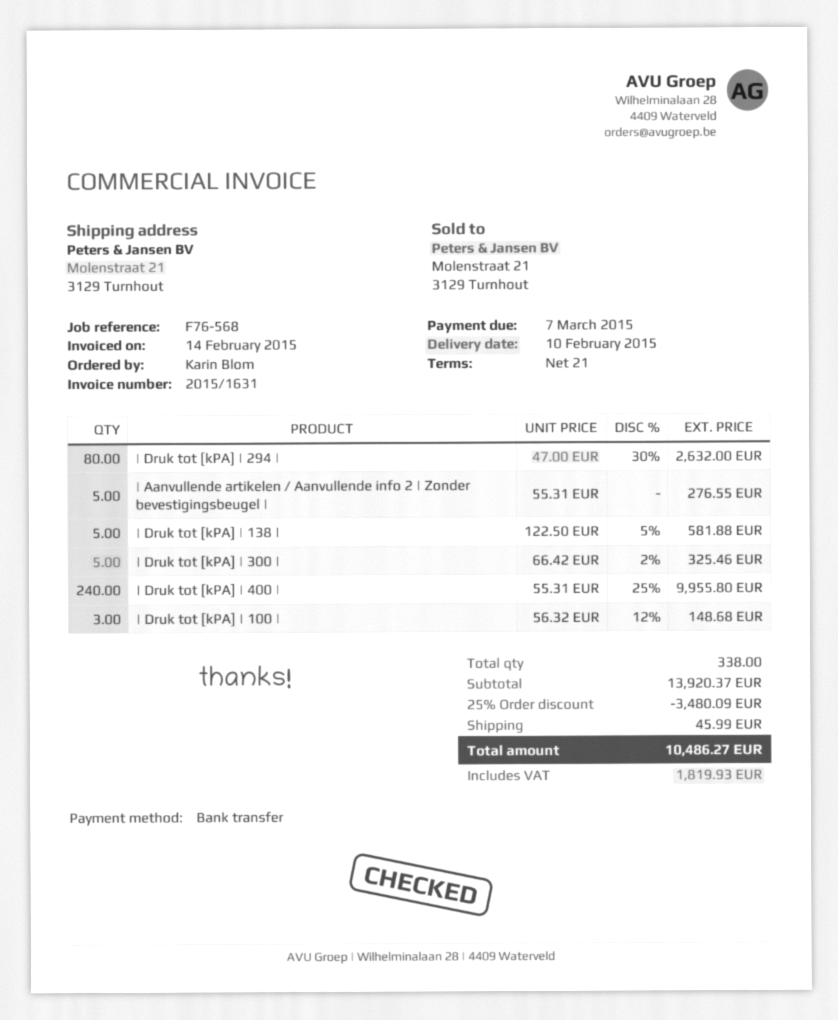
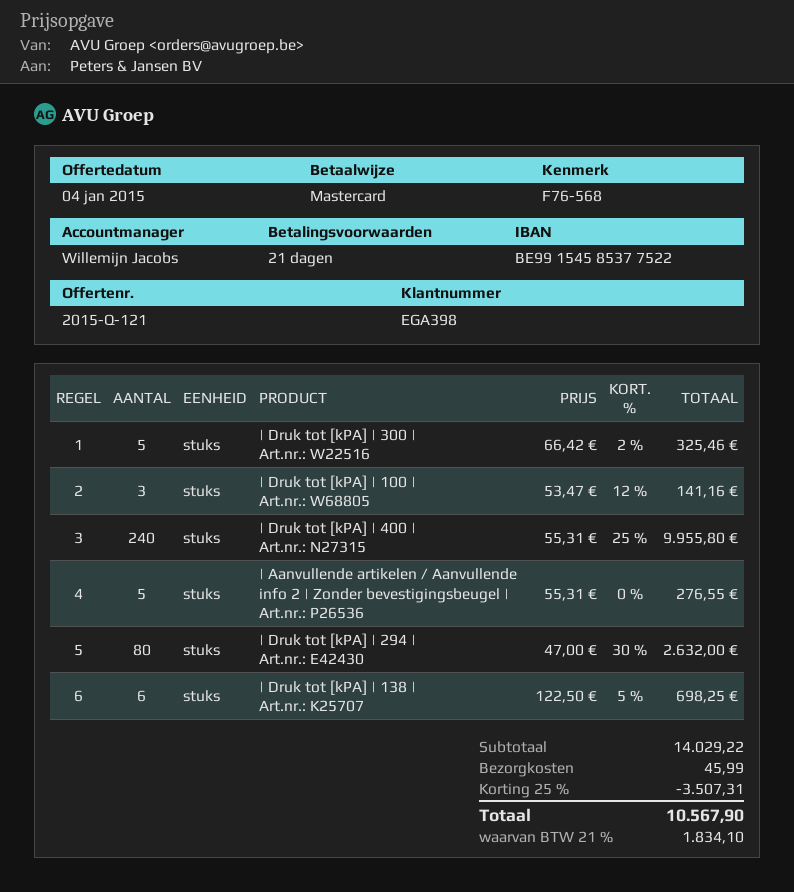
payment method: bank transfer -> Mastercard
| Druk tot [kPA] | 138 |: 5 x 122.50 - 5% = 581.88 -> 6 x 122.50 - 5% = 698.25
| Druk tot [kPA] | 100 |: 3 x 56.32 - 12% = 148.68 -> 3 x 53.47 - 12% = 141.16
subtotal: 13920.37 -> 14029.22
discount: 25% = 3480.09 -> 25% = 3507.31
tax: 1819.93 -> 1834.10
total: 10486.27 -> 10567.90

